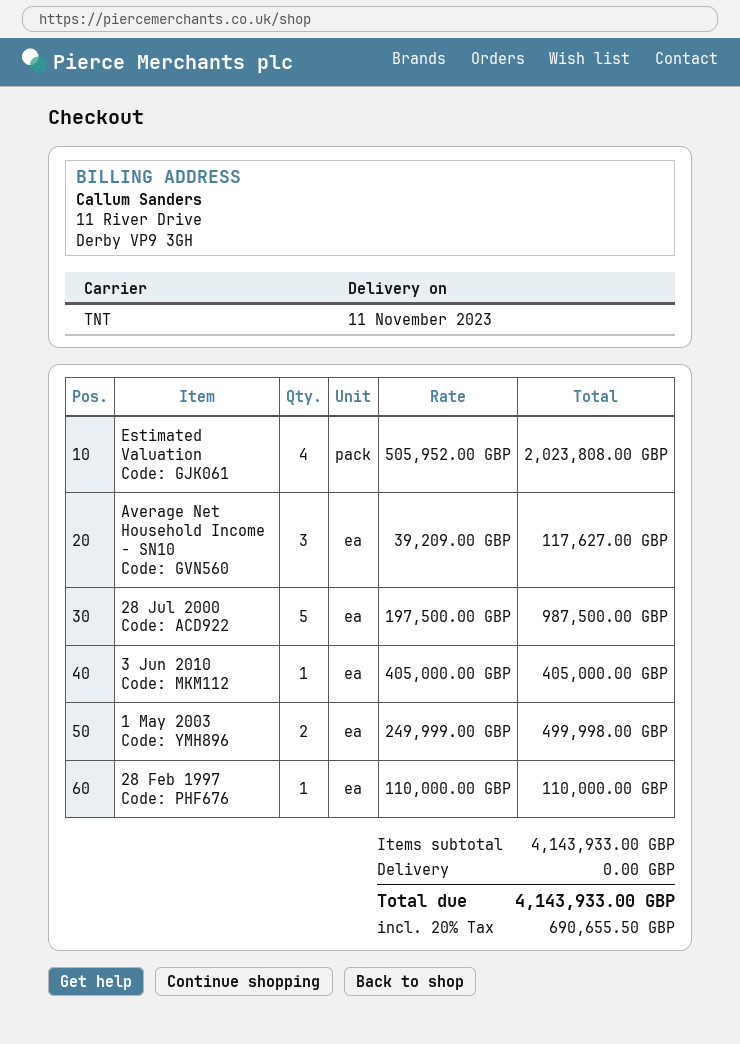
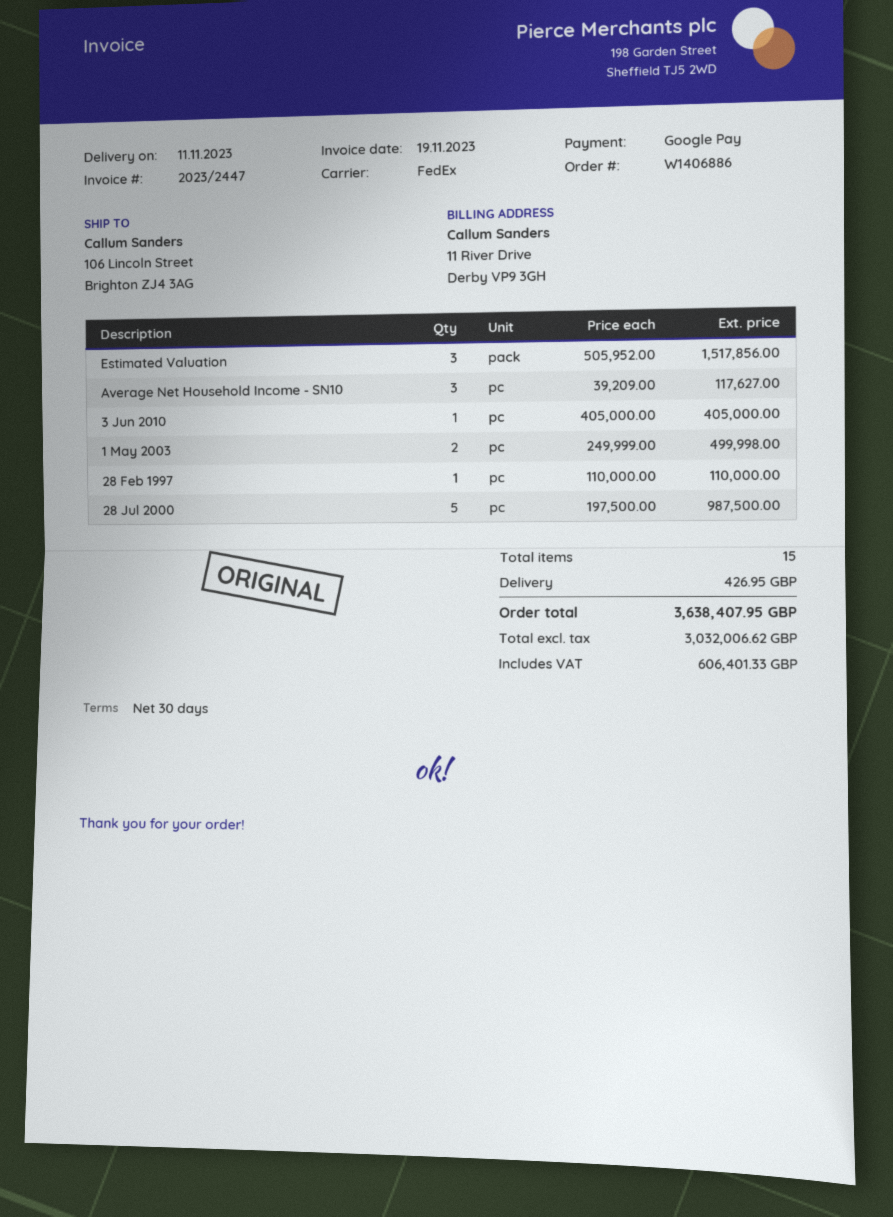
shipping method: TNT -> FedEx
Estimated Valuation: 4 x 505952.00 = 2023808.00 -> 3 x 505952.00 = 1517856.00
shipping: 0.00 -> 426.95
tax: 690655.50 -> 606401.33
total: 4143933.00 -> 3638407.95

